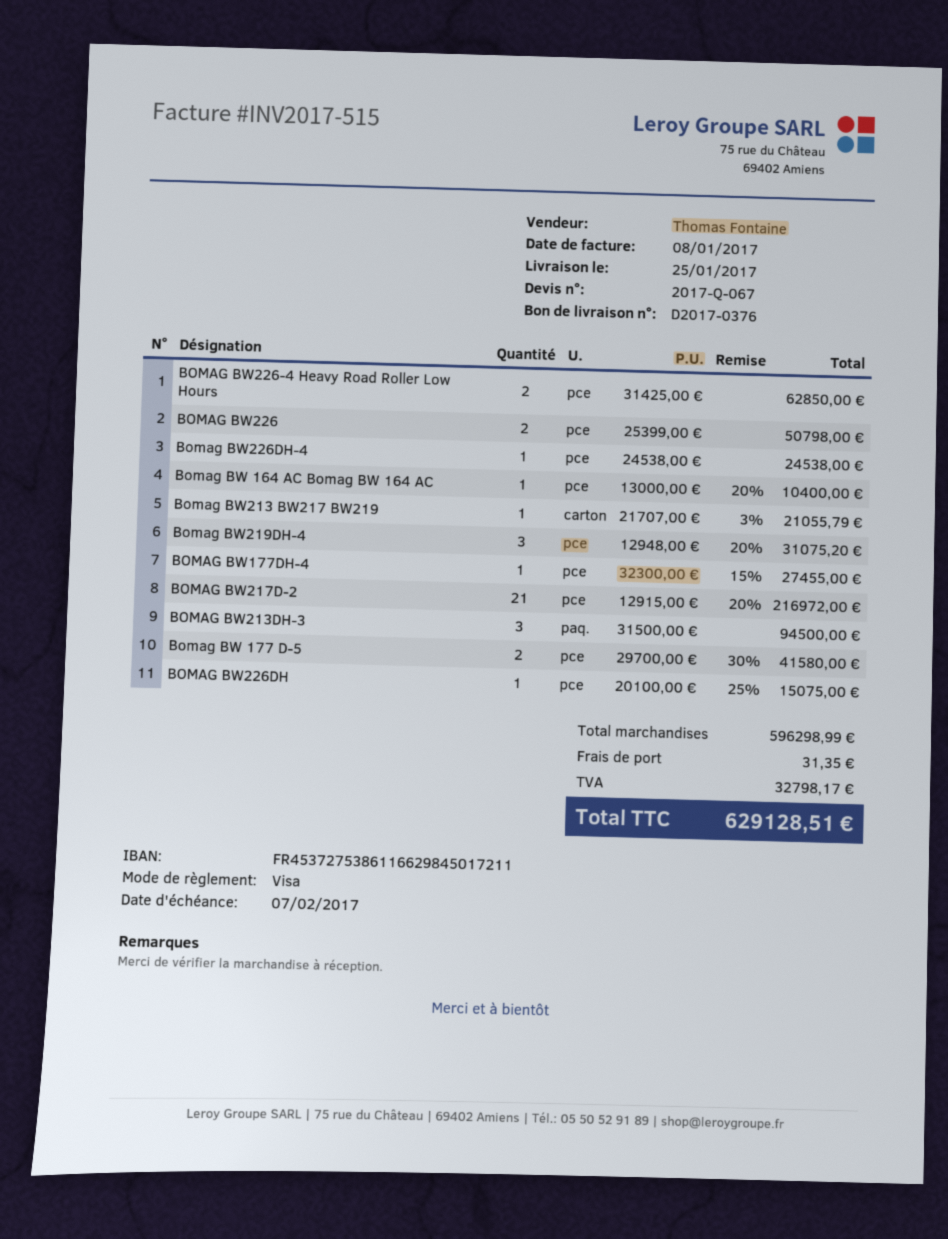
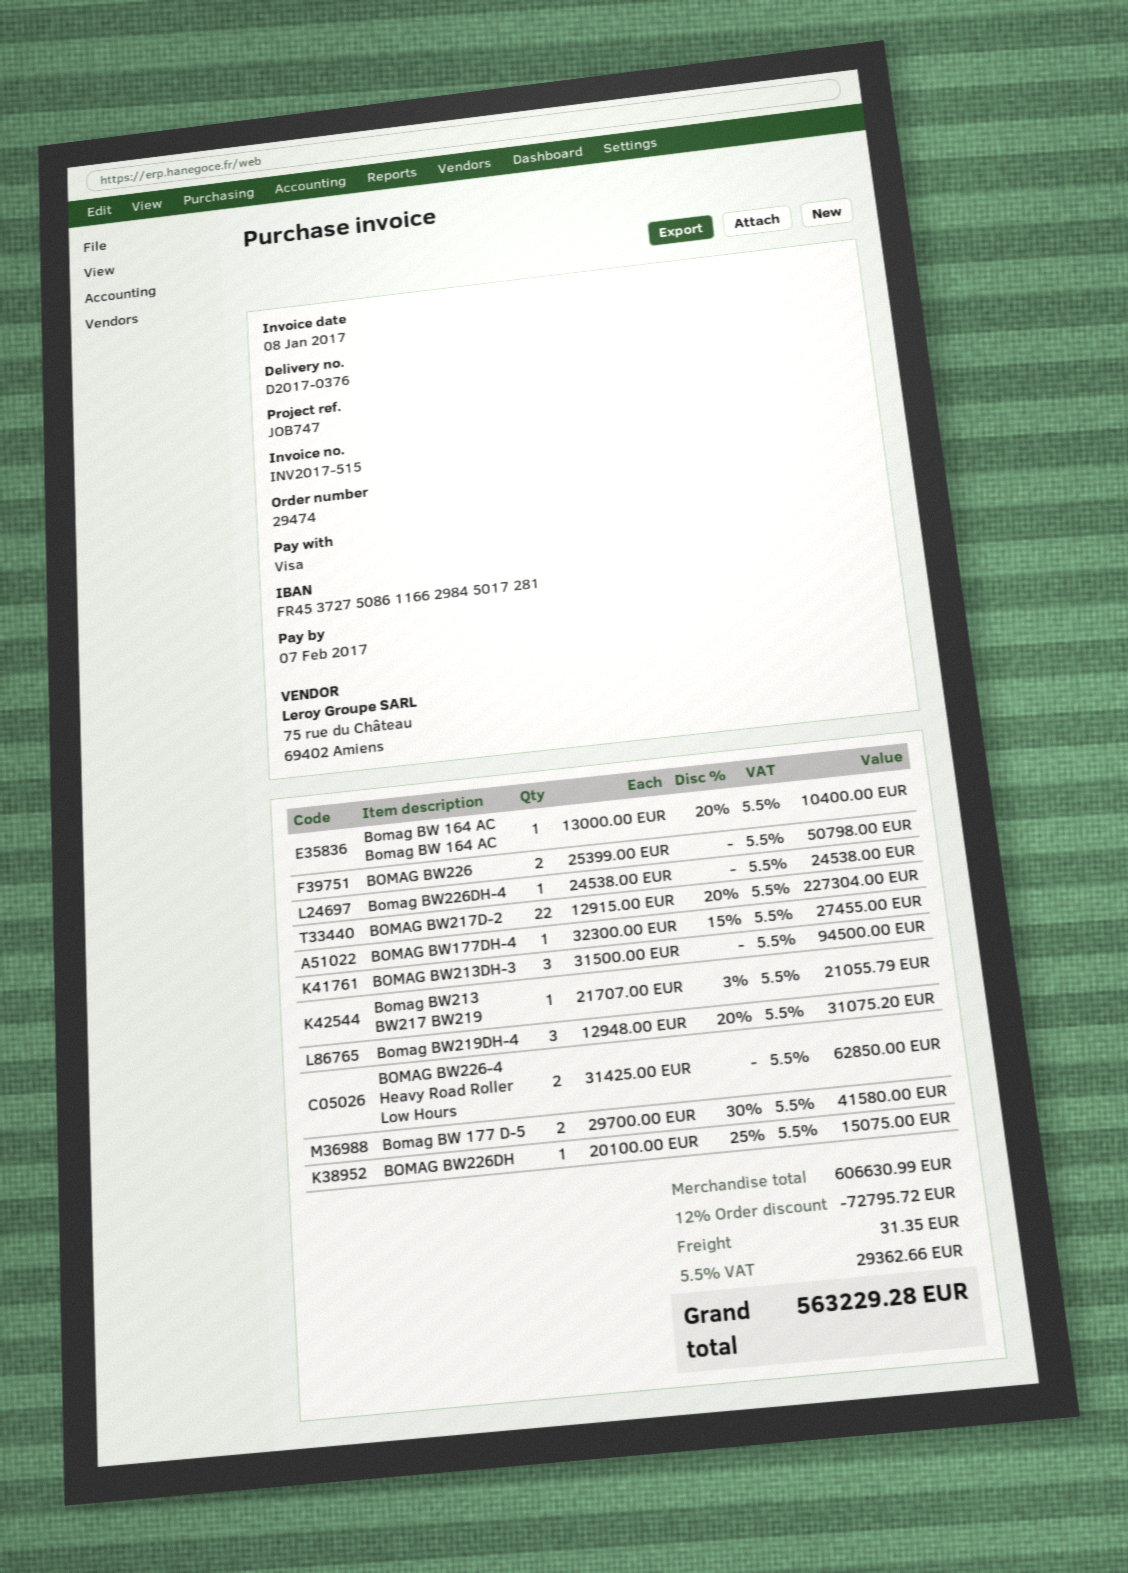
bank account: FR4537275386116629845017211 -> FR4537275086116629845017281
BOMAG BW217D-2: 21 x 12915.00 - 20% = 216972.00 -> 22 x 12915.00 - 20% = 227304.00
subtotal: 596298.99 -> 606630.99
discount: none -> 12% = 72795.72
tax: 32798.17 -> 29362.66
total: 629128.51 -> 563229.28

